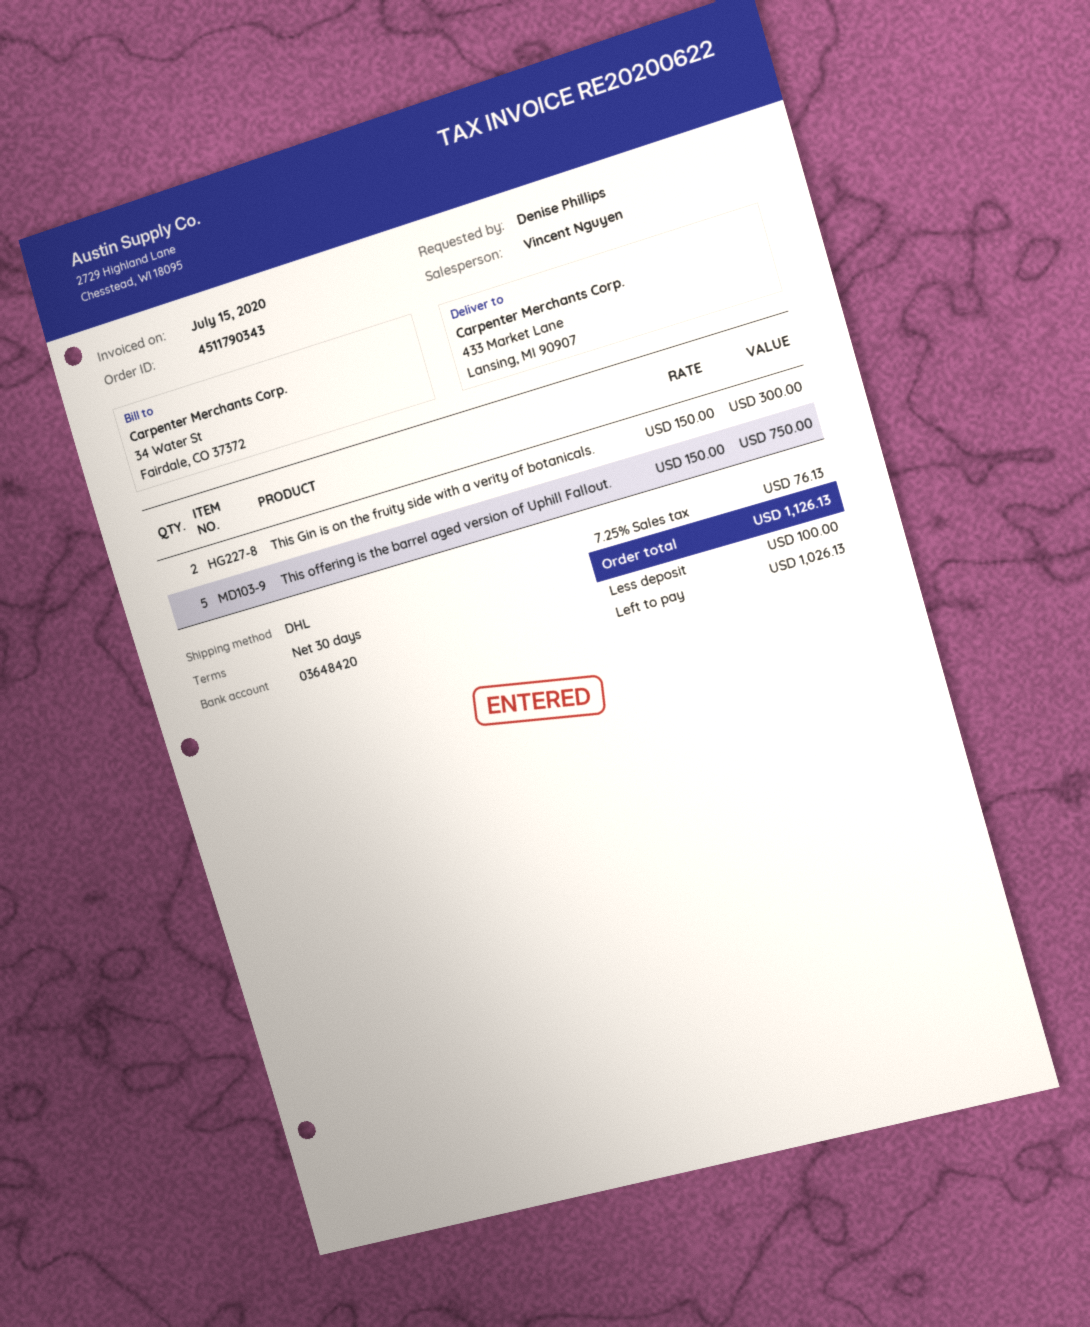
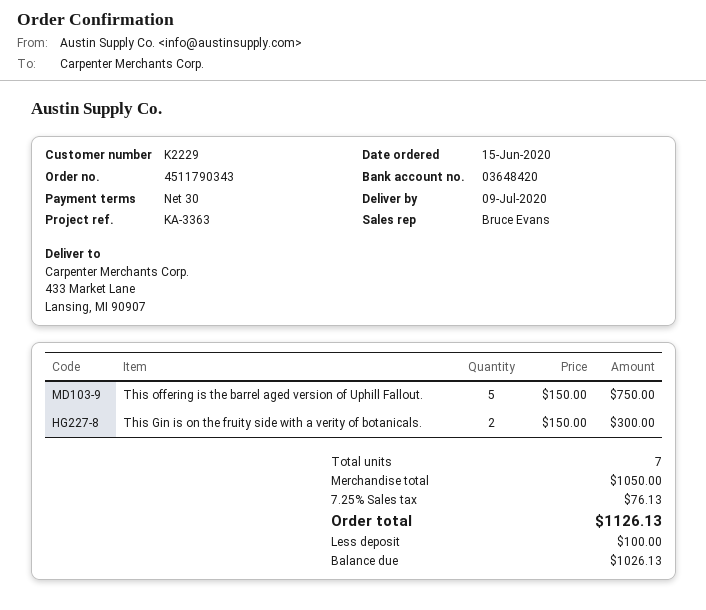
sales rep: Vincent Nguyen -> Bruce Evans

